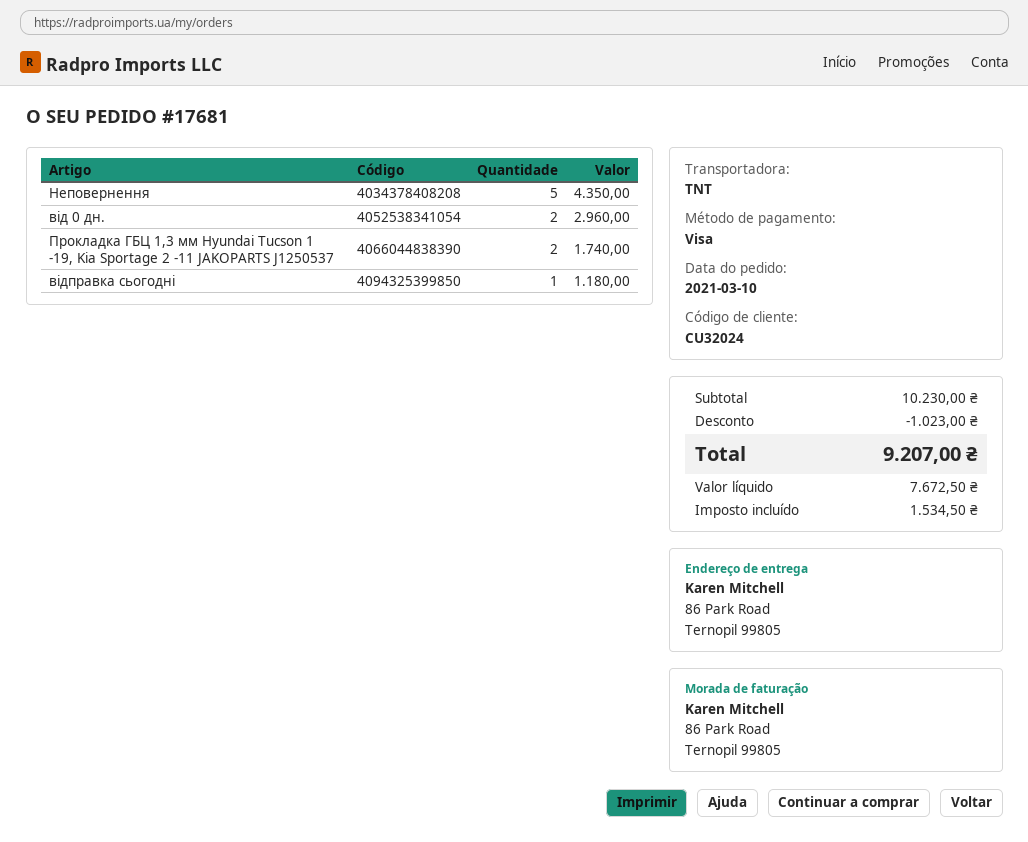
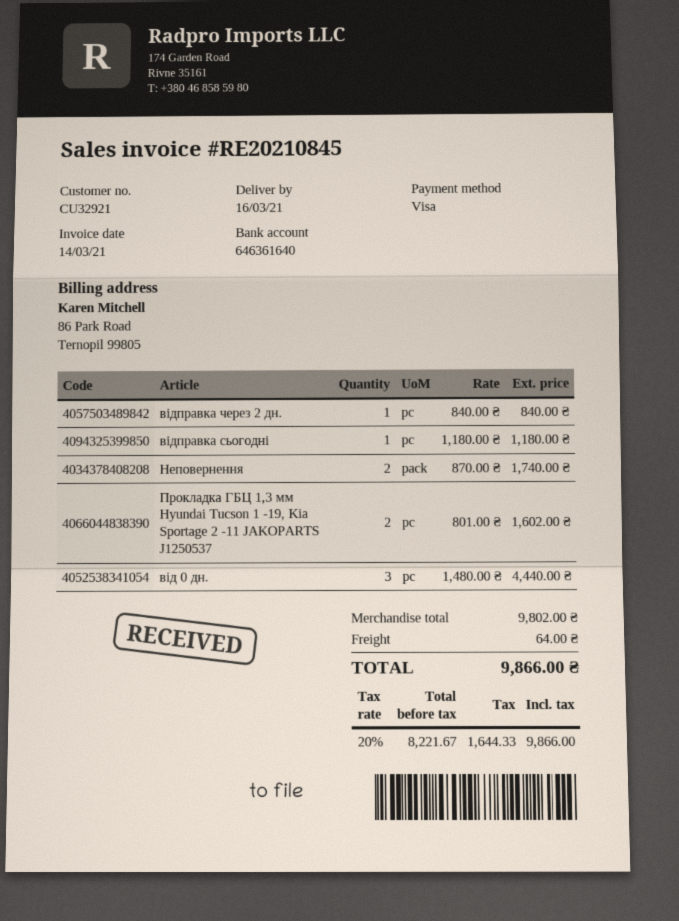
customer number: CU32024 -> CU32921
Неповернення: 5 for 4350.00 -> 2 for 1740.00
від 0 дн.: 2 for 2960.00 -> 3 for 4440.00
Прокладка ГБЦ 1,3 мм Hyundai Tucson 1 -19, Kia Sportage 2 -11 JAKOPARTS J1250537: 2 for 1740.00 -> 2 for 1602.00
відправка через 2 дн.: none -> 1 for 840.00
subtotal: 10230.00 -> 9802.00
discount: 1023.00 -> none
shipping: none -> 64.00
net: 7672.50 -> 8221.67
tax: 1534.50 -> 1644.33
total: 9207.00 -> 9866.00

